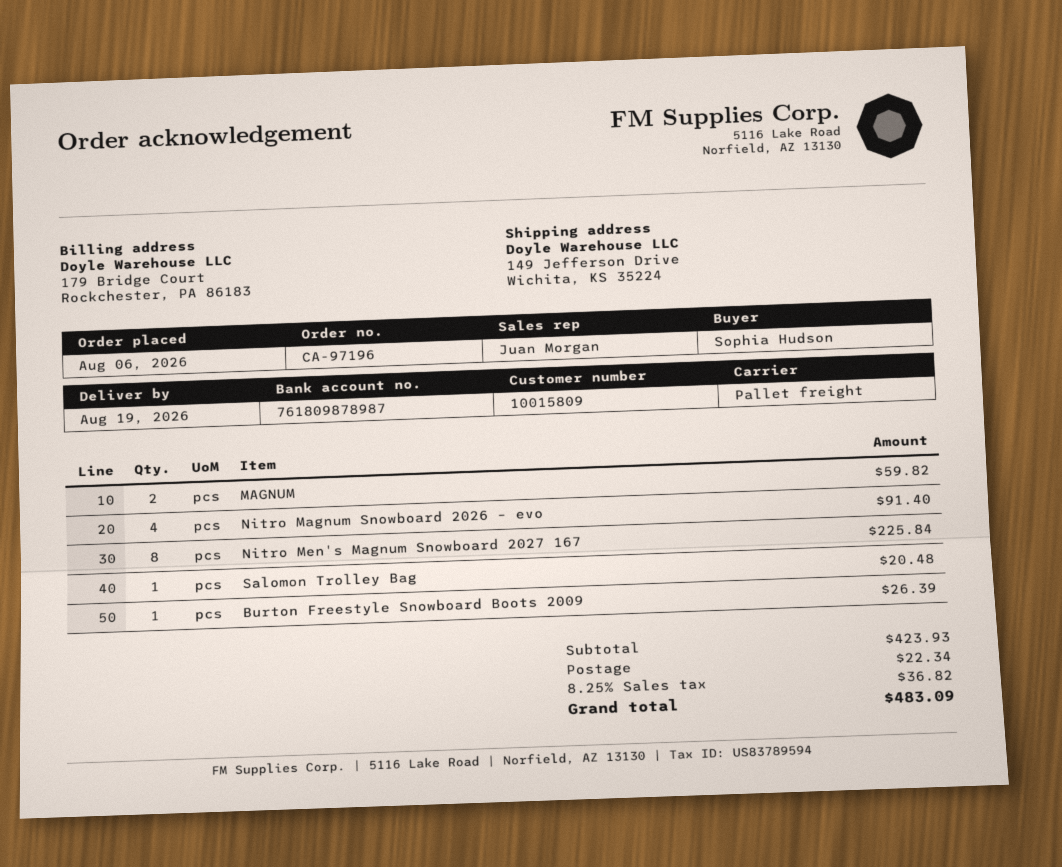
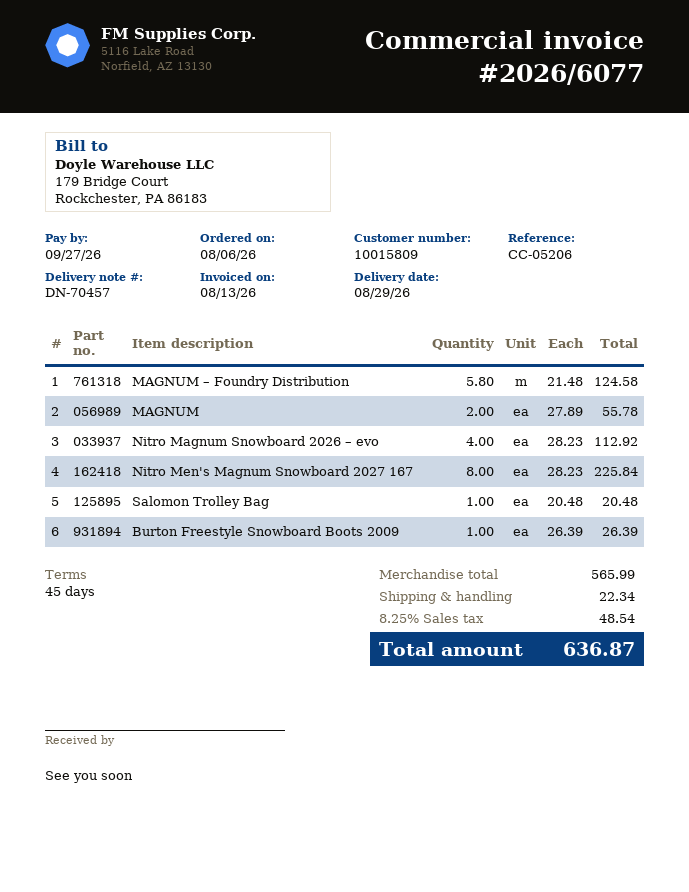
delivery date: 2026-08-19 -> 2026-08-29
MAGNUM: 2 for 59.82 -> 2 for 55.78
Nitro Magnum Snowboard 2026 – evo: 4 for 91.40 -> 4 for 112.92
MAGNUM – Foundry Distribution: none -> 5.8 for 124.58
subtotal: 423.93 -> 565.99
tax: 8.25% = 36.82 -> 8.25% = 48.54
total: 483.09 -> 636.87

